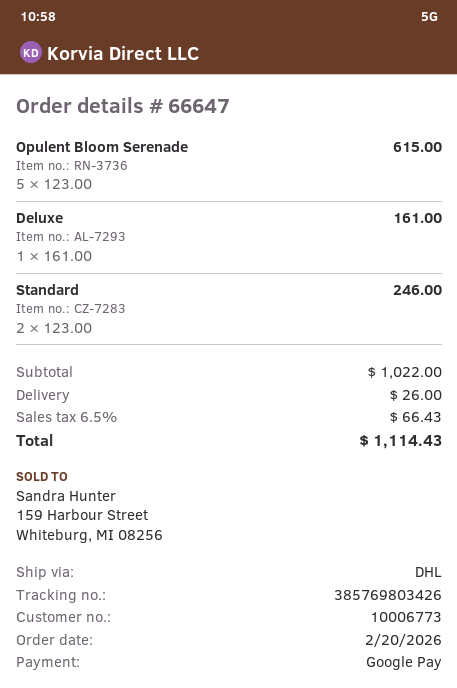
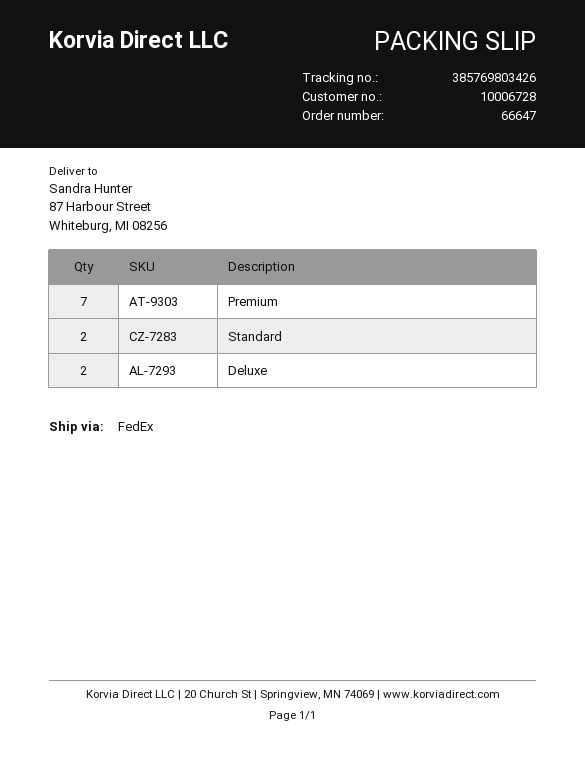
customer number: 10006773 -> 10006728
shipping method: DHL -> FedEx
Opulent Bloom Serenade: 5 -> none
Deluxe: 1 -> 2
Premium: none -> 7

